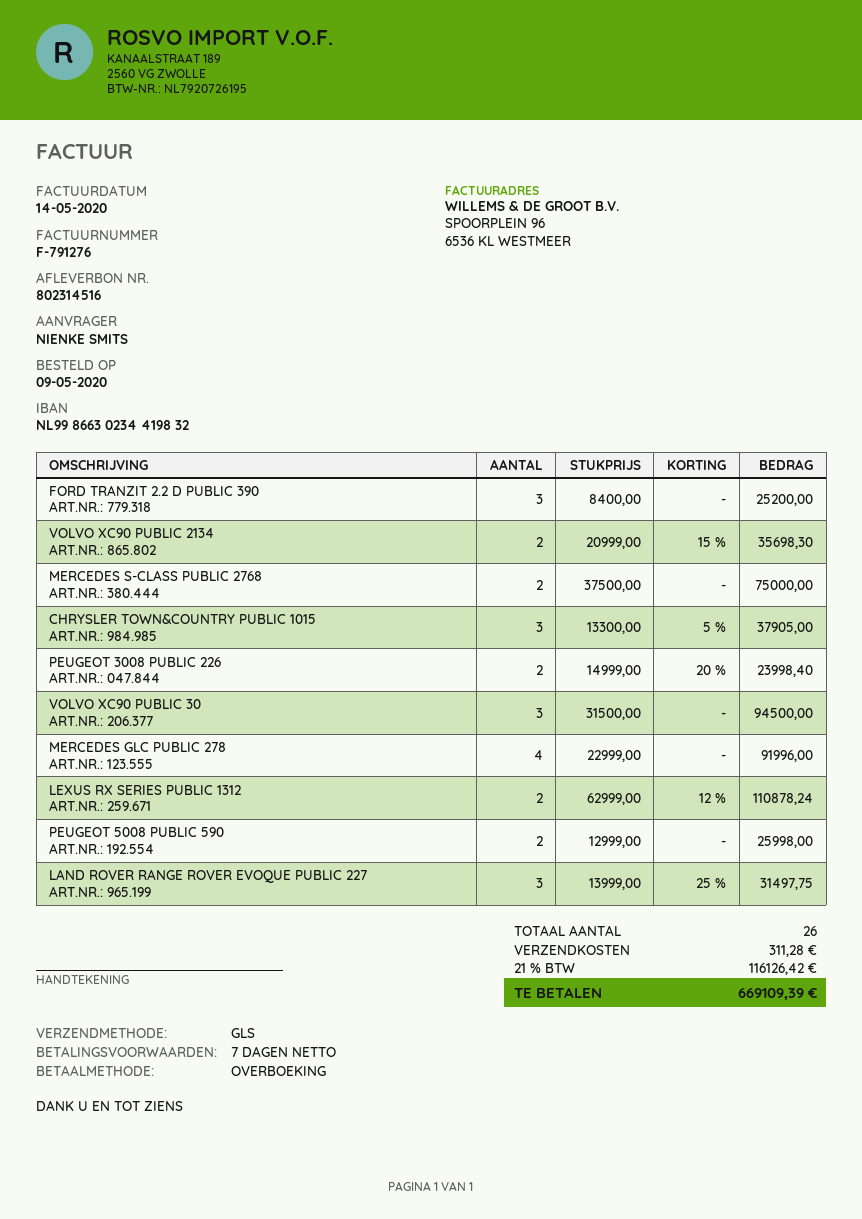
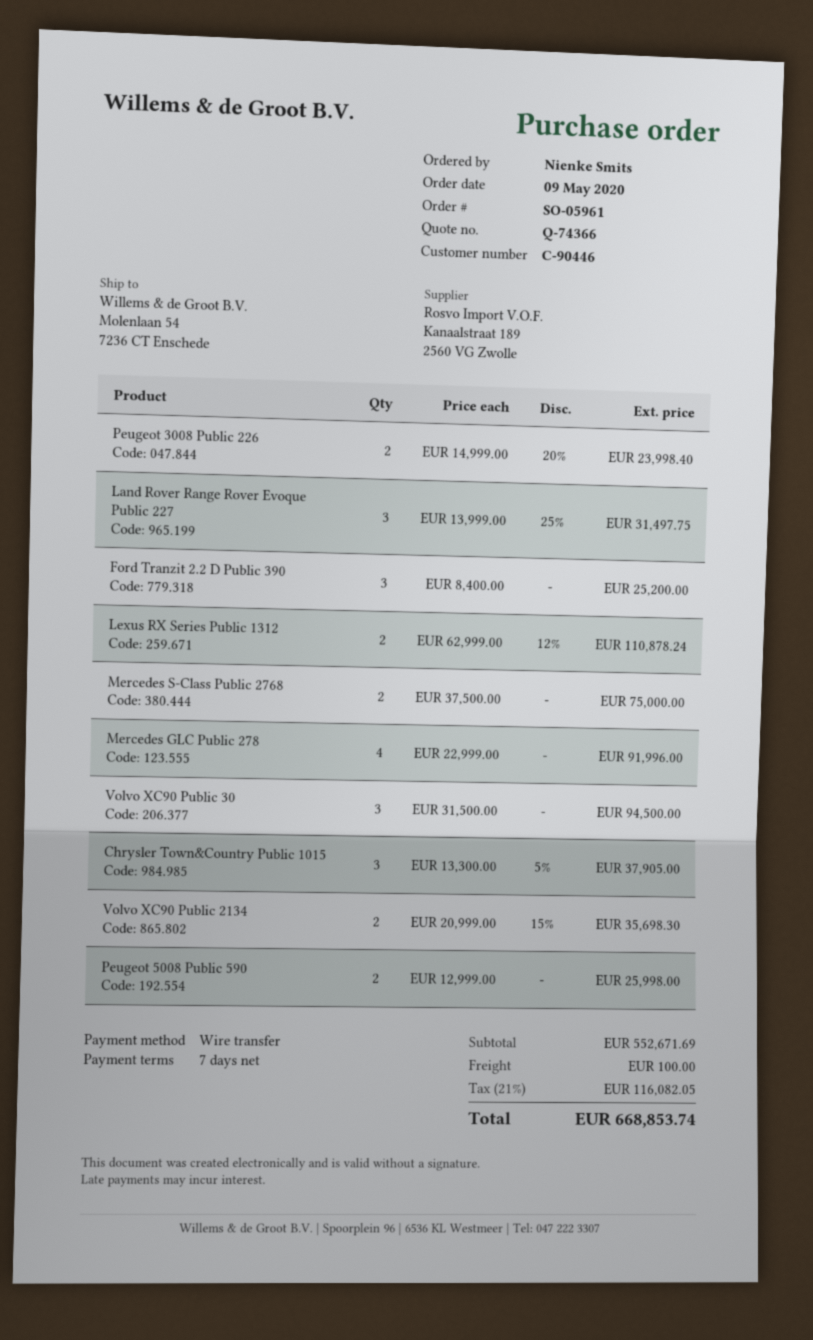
shipping: 311.28 -> 100.00
tax: 21% = 116126.42 -> 21% = 116082.05
total: 669109.39 -> 668853.74

